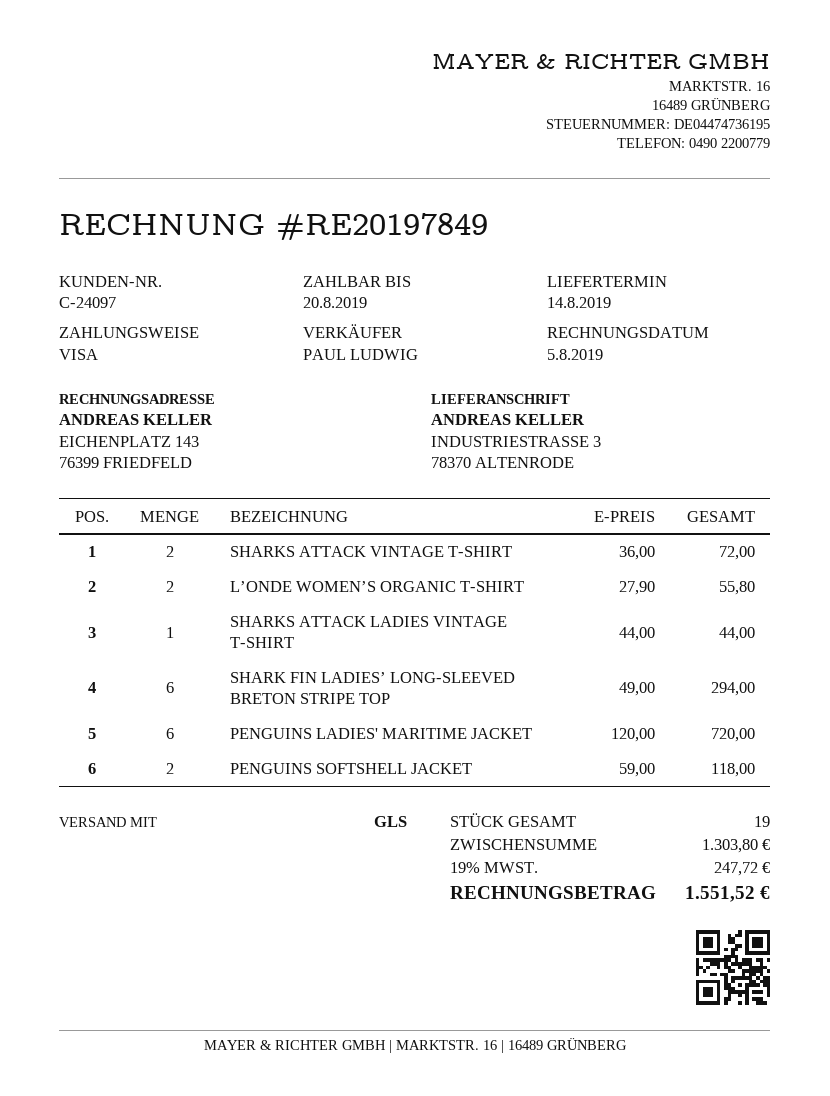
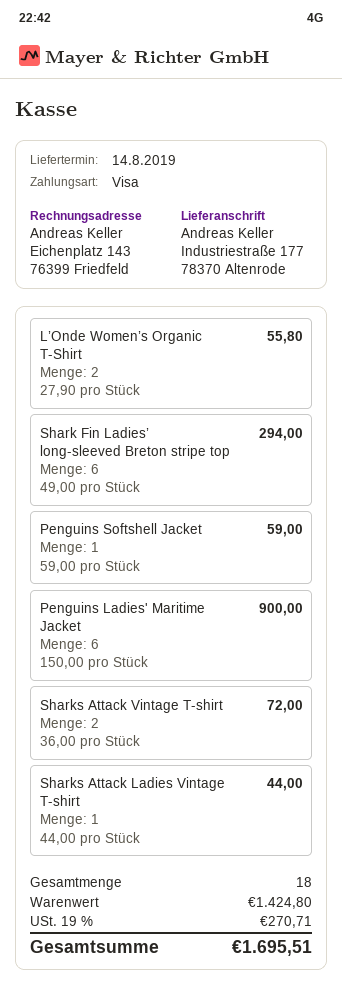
ship to: INDUSTRIESTRASSE 3, 78370 ALTENRODE -> Industriestraße 177, 78370 Altenrode
PENGUINS LADIES' MARITIME JACKET: 6 x 120.00 = 720.00 -> 6 x 150.00 = 900.00
PENGUINS SOFTSHELL JACKET: 2 x 59.00 = 118.00 -> 1 x 59.00 = 59.00
total quantity: 19 -> 18
subtotal: 1303.80 -> 1424.80
tax: 19% = 247.72 -> 19% = 270.71
total: 1551.52 -> 1695.51

